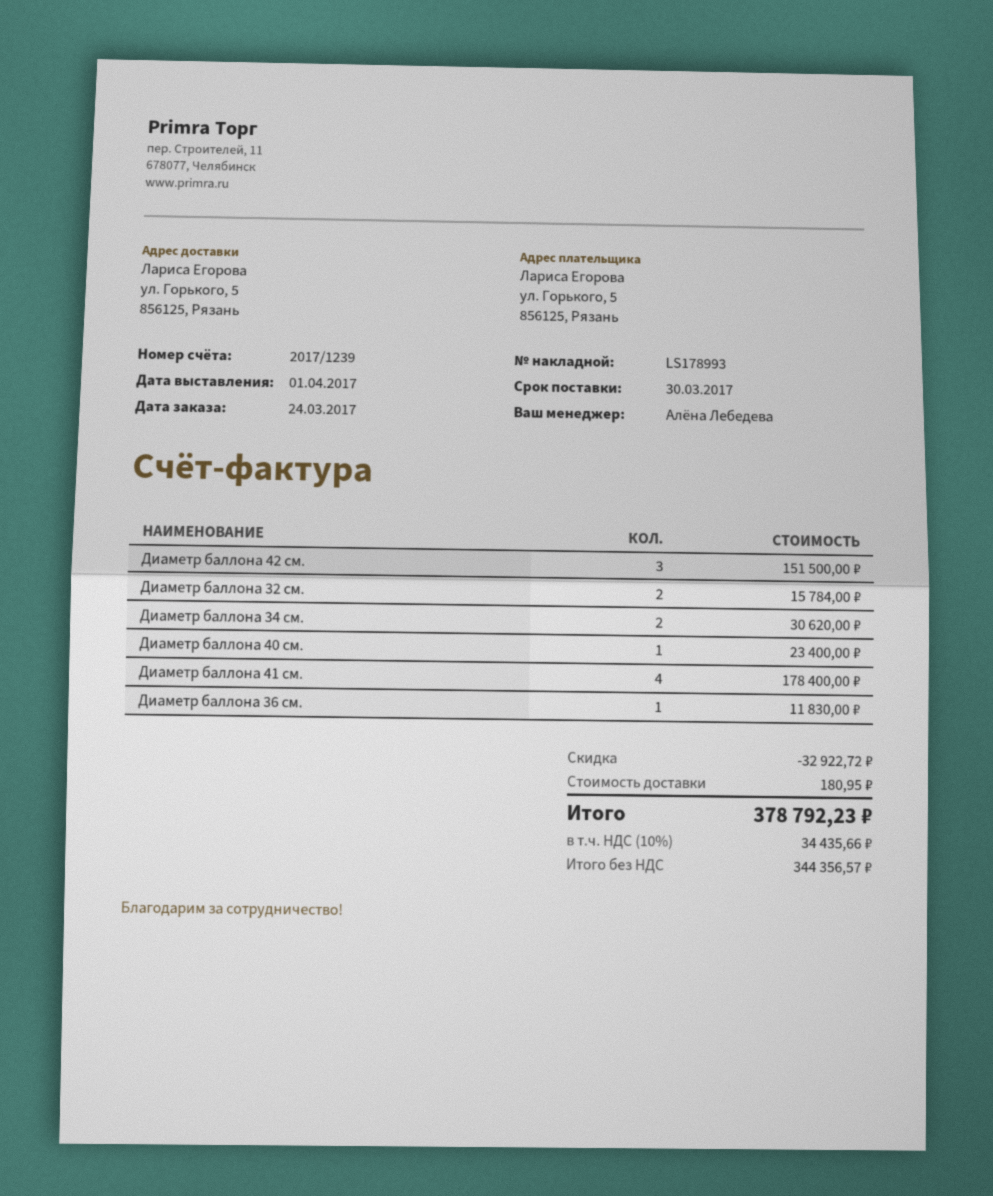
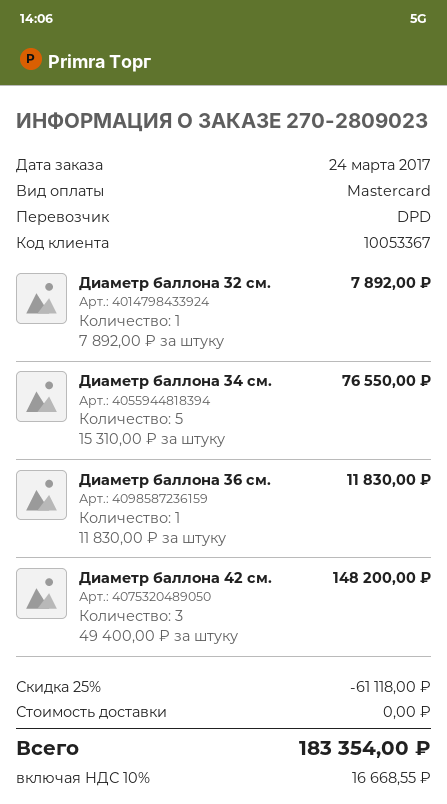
Диаметр баллона 42 см.: 3 for 151500.00 -> 3 for 148200.00
Диаметр баллона 32 см.: 2 for 15784.00 -> 1 for 7892.00
Диаметр баллона 34 см.: 2 for 30620.00 -> 5 for 76550.00
Диаметр баллона 40 см.: 1 for 23400.00 -> none
Диаметр баллона 41 см.: 4 for 178400.00 -> none
discount: 32922.72 -> 61118.00
shipping: 180.95 -> 0.00
tax: 10% = 34435.66 -> 10% = 16668.55
total: 378792.23 -> 183354.00

